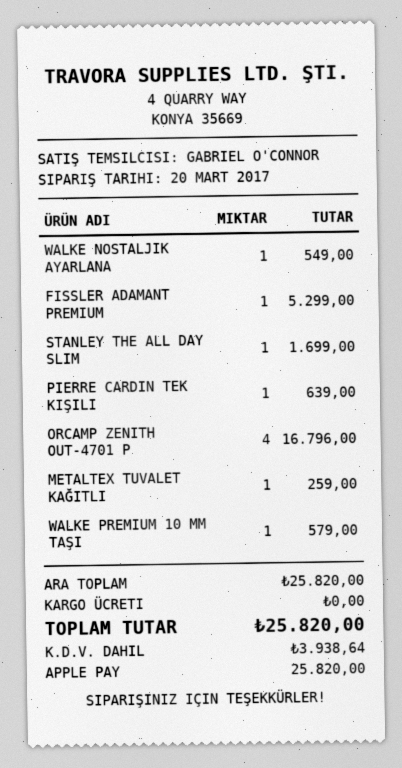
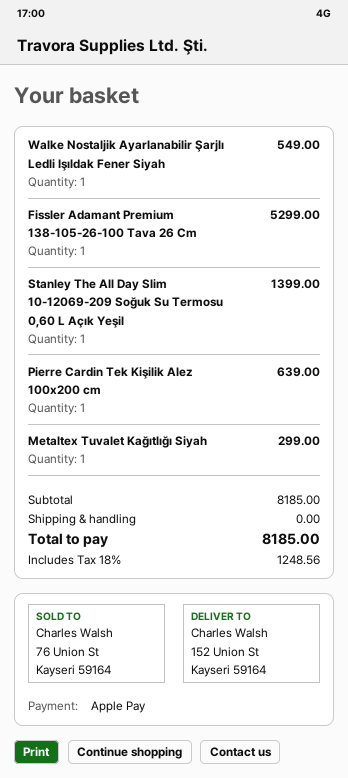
STANLEY THE ALL DAY SLIM: 1 for 1699.00 -> 1 for 1399.00
ORCAMP ZENITH OUT-4701 P: 4 for 16796.00 -> none
METALTEX TUVALET KAĞITLI: 1 for 259.00 -> 1 for 299.00
WALKE PREMIUM 10 MM TAŞI: 1 for 579.00 -> none
subtotal: 25820.00 -> 8185.00
tax: 3938.64 -> 1248.56
total: 25820.00 -> 8185.00

